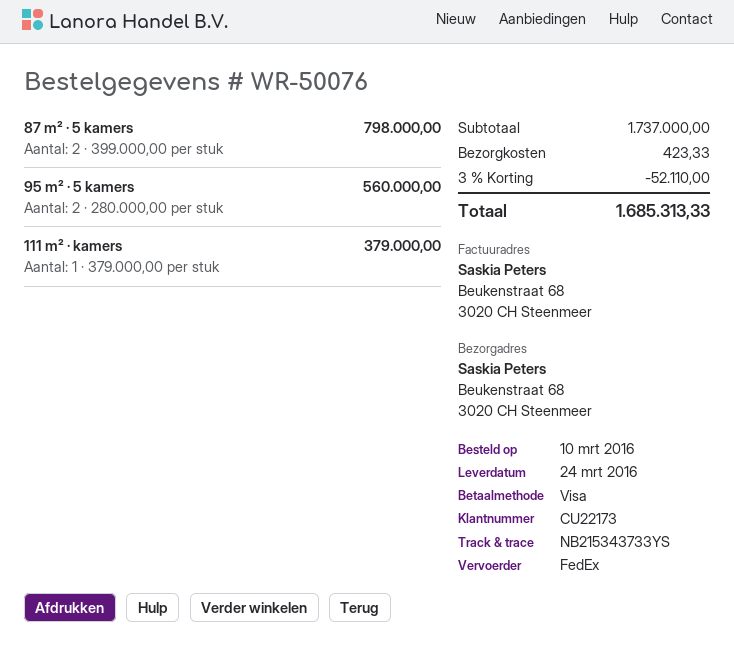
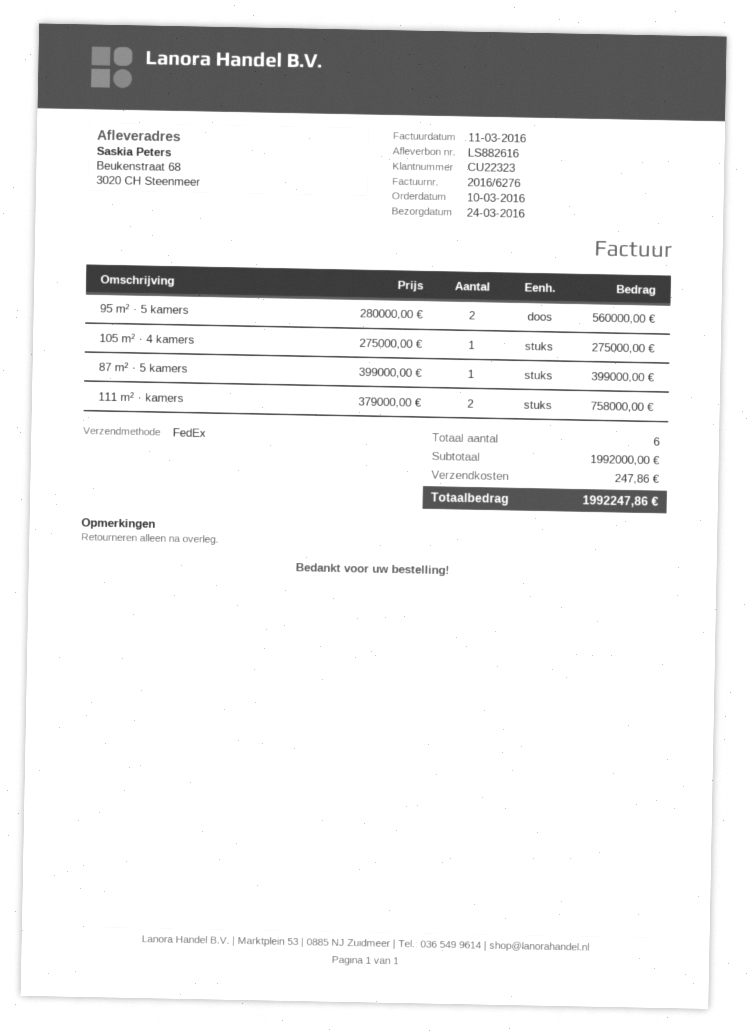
customer number: CU22173 -> CU22323
87 m² · 5 kamers: 2 x 399000.00 = 798000.00 -> 1 x 399000.00 = 399000.00
111 m² · kamers: 1 x 379000.00 = 379000.00 -> 2 x 379000.00 = 758000.00
105 m² · 4 kamers: none -> 1 x 275000.00 = 275000.00
subtotal: 1737000.00 -> 1992000.00
discount: 3% = 52110.00 -> none
shipping: 423.33 -> 247.86
total: 1685313.33 -> 1992247.86

